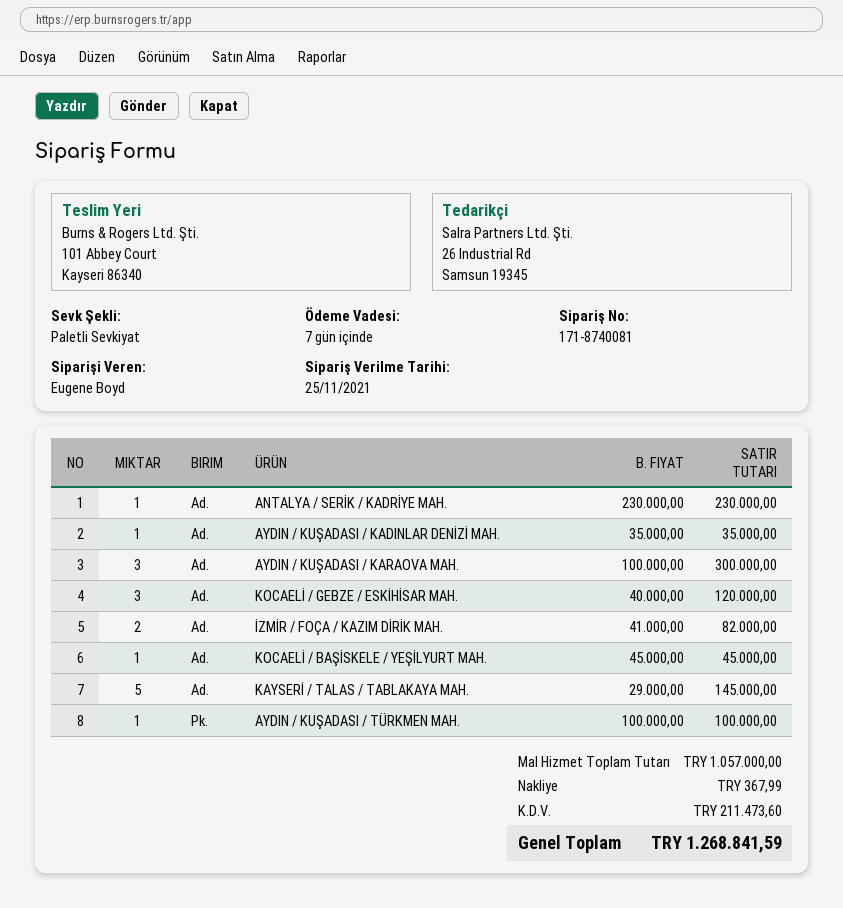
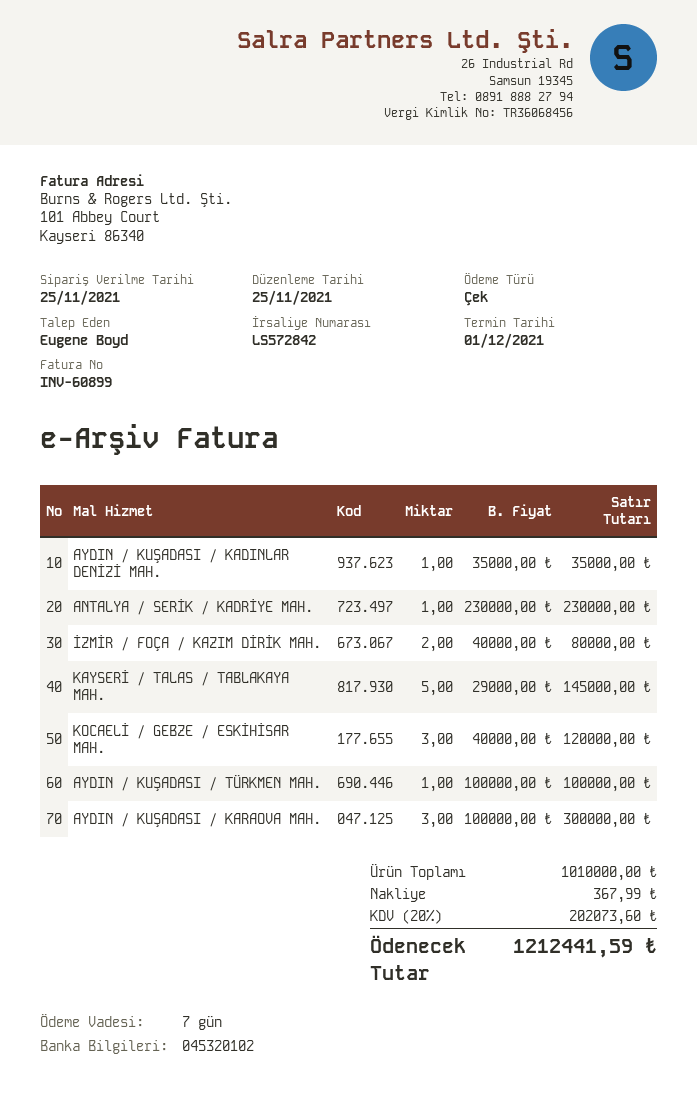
İZMİR / FOÇA / KAZIM DİRİK MAH.: 2 x 41000.00 = 82000.00 -> 2 x 40000.00 = 80000.00
KOCAELİ / BAŞİSKELE / YEŞİLYURT MAH.: 1 x 45000.00 = 45000.00 -> none
subtotal: 1057000.00 -> 1010000.00
tax: 211473.60 -> 202073.60
total: 1268841.59 -> 1212441.59

